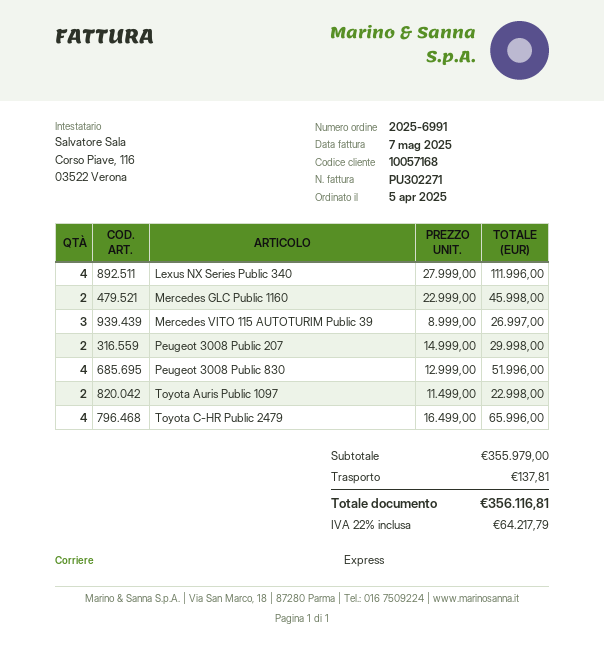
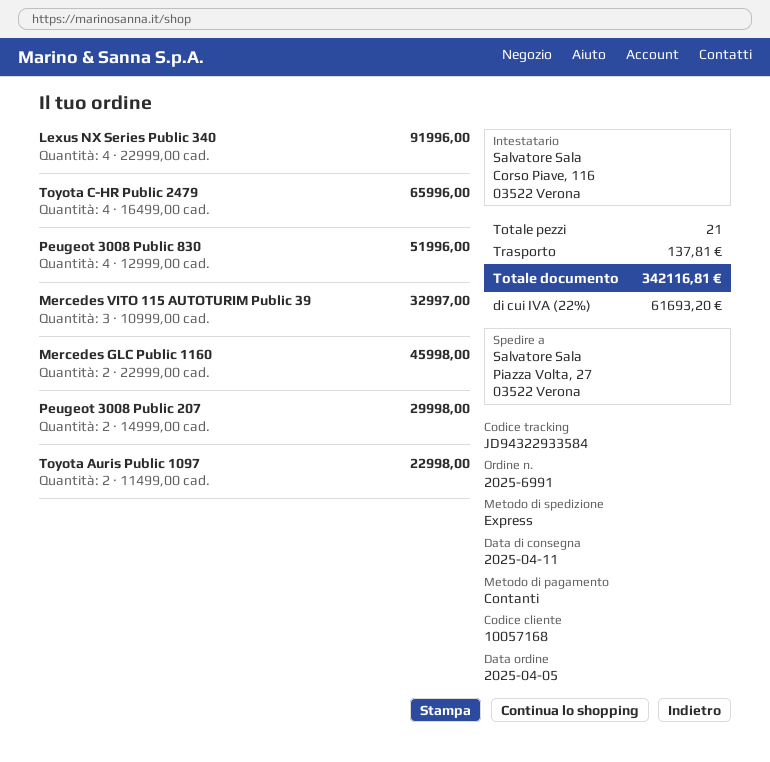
Lexus NX Series Public 340: 4 x 27999.00 = 111996.00 -> 4 x 22999.00 = 91996.00
Mercedes VITO 115 AUTOTURIM Public 39: 3 x 8999.00 = 26997.00 -> 3 x 10999.00 = 32997.00
tax: 22% = 64217.79 -> 22% = 61693.20
total: 356116.81 -> 342116.81

